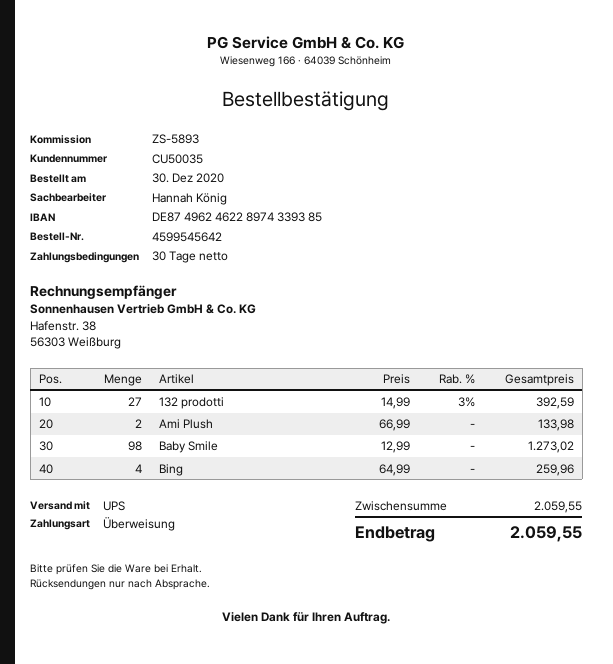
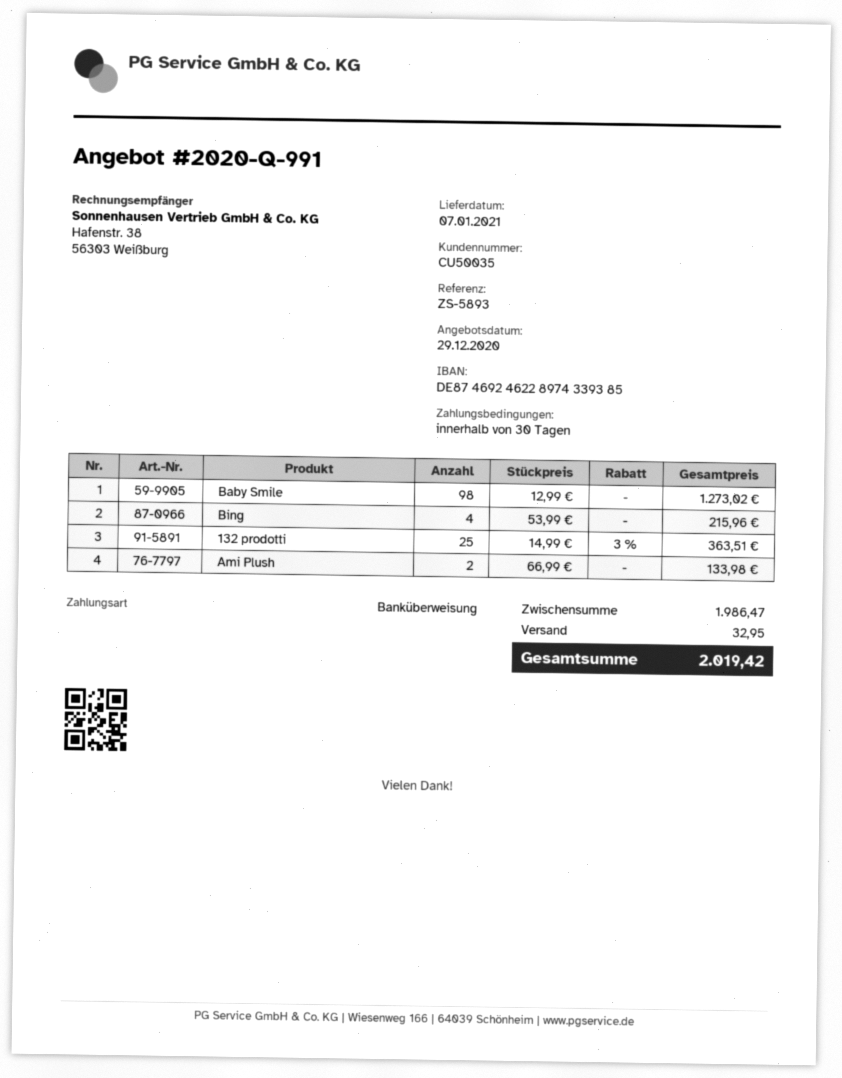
bank account: DE87496246228974339385 -> DE87469246228974339385
132 prodotti: 27 x 14.99 - 3% = 392.59 -> 25 x 14.99 - 3% = 363.51
Bing: 4 x 64.99 = 259.96 -> 4 x 53.99 = 215.96
subtotal: 2059.55 -> 1986.47
shipping: none -> 32.95
total: 2059.55 -> 2019.42

